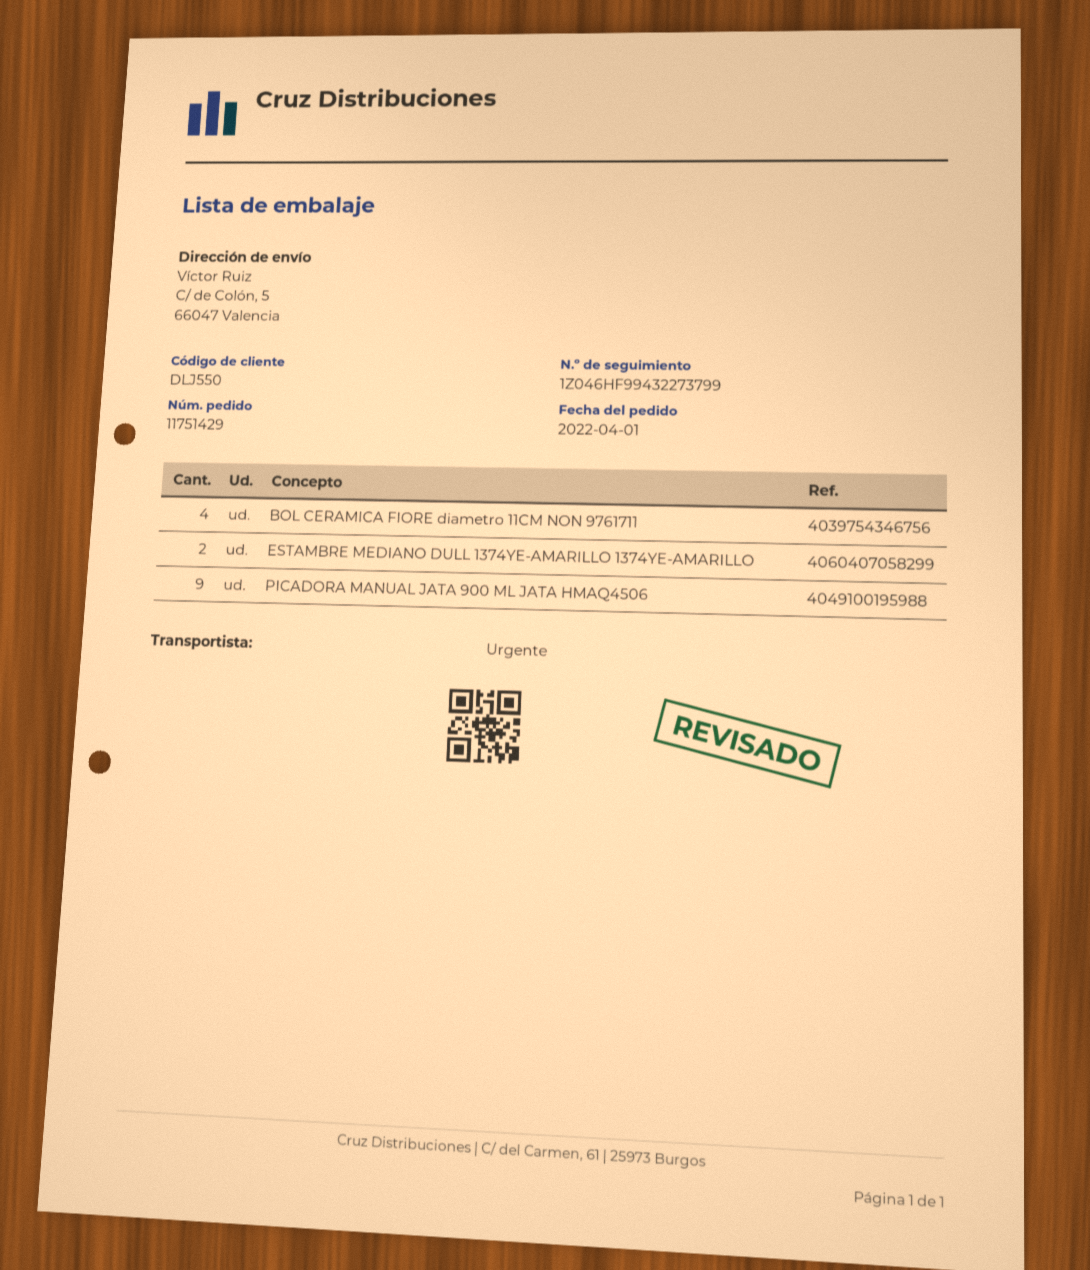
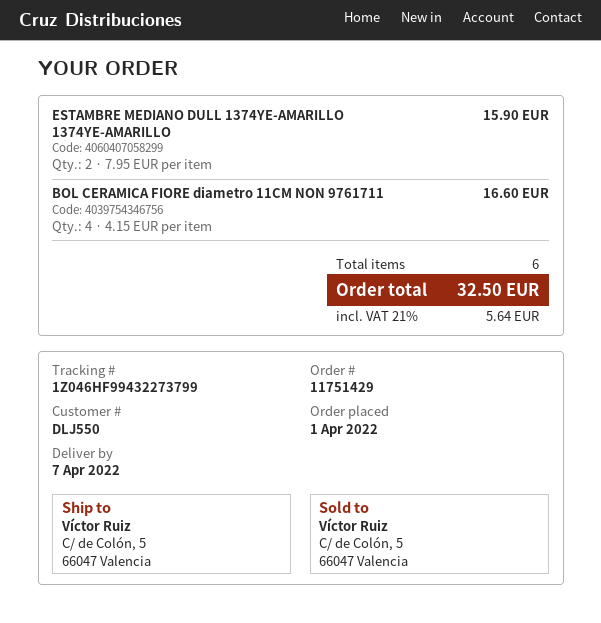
PICADORA MANUAL JATA 900 ML JATA HMAQ4506: 9 -> none

